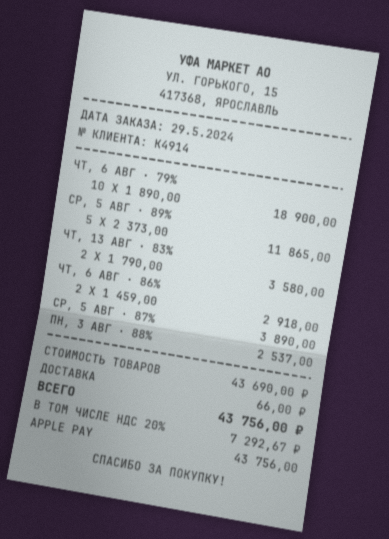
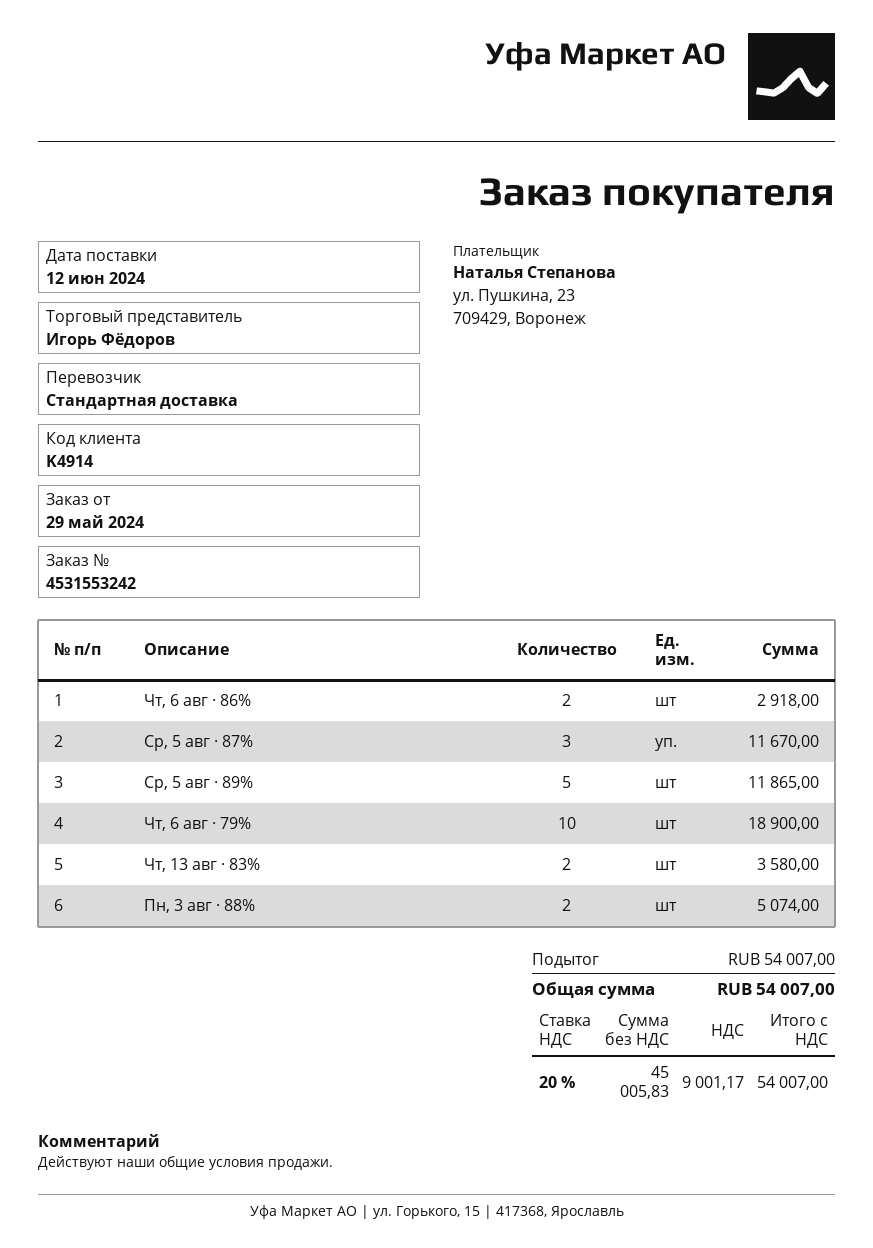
СР, 5 АВГ · 87%: 1 for 3890.00 -> 3 for 11670.00
ПН, 3 АВГ · 88%: 1 for 2537.00 -> 2 for 5074.00
subtotal: 43690.00 -> 54007.00
shipping: 66.00 -> none
tax: 20% = 7292.67 -> 20% = 9001.17
total: 43756.00 -> 54007.00

